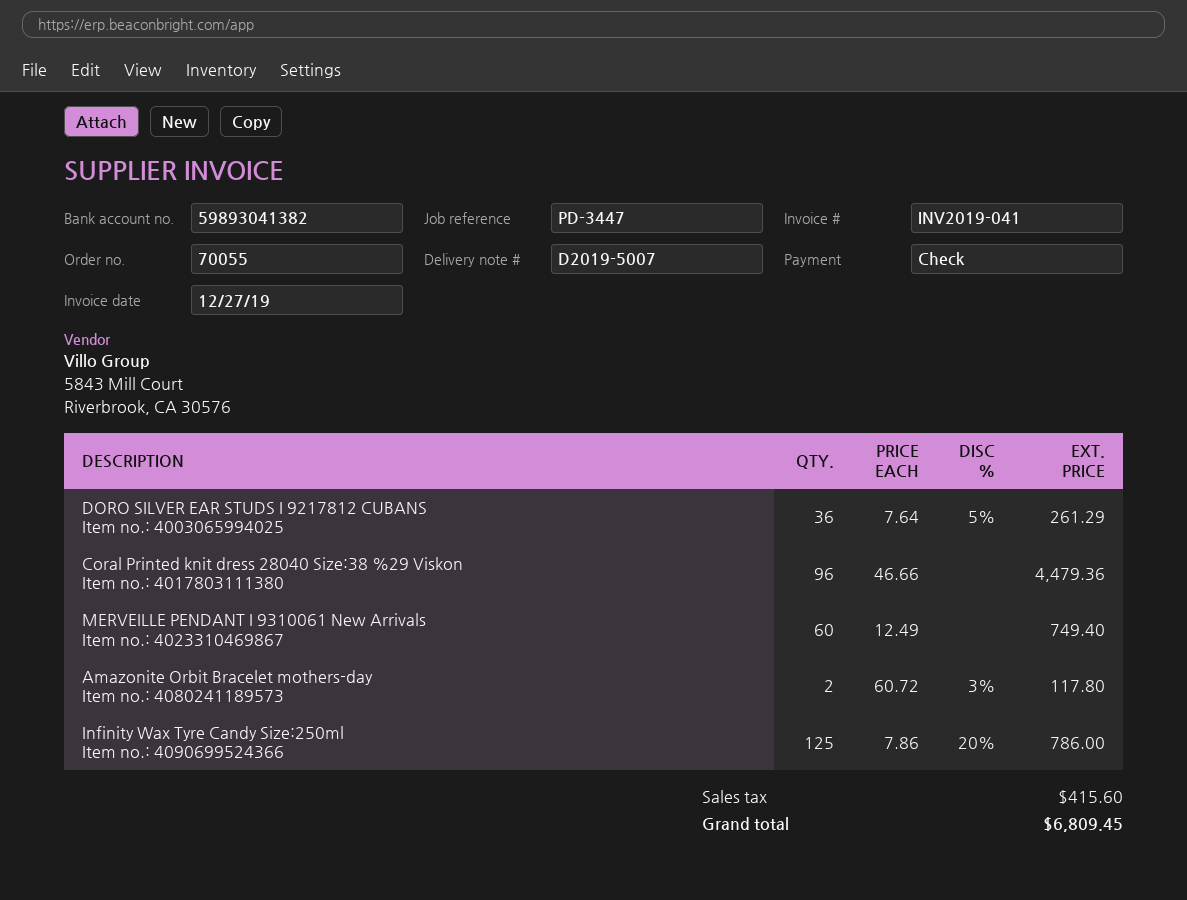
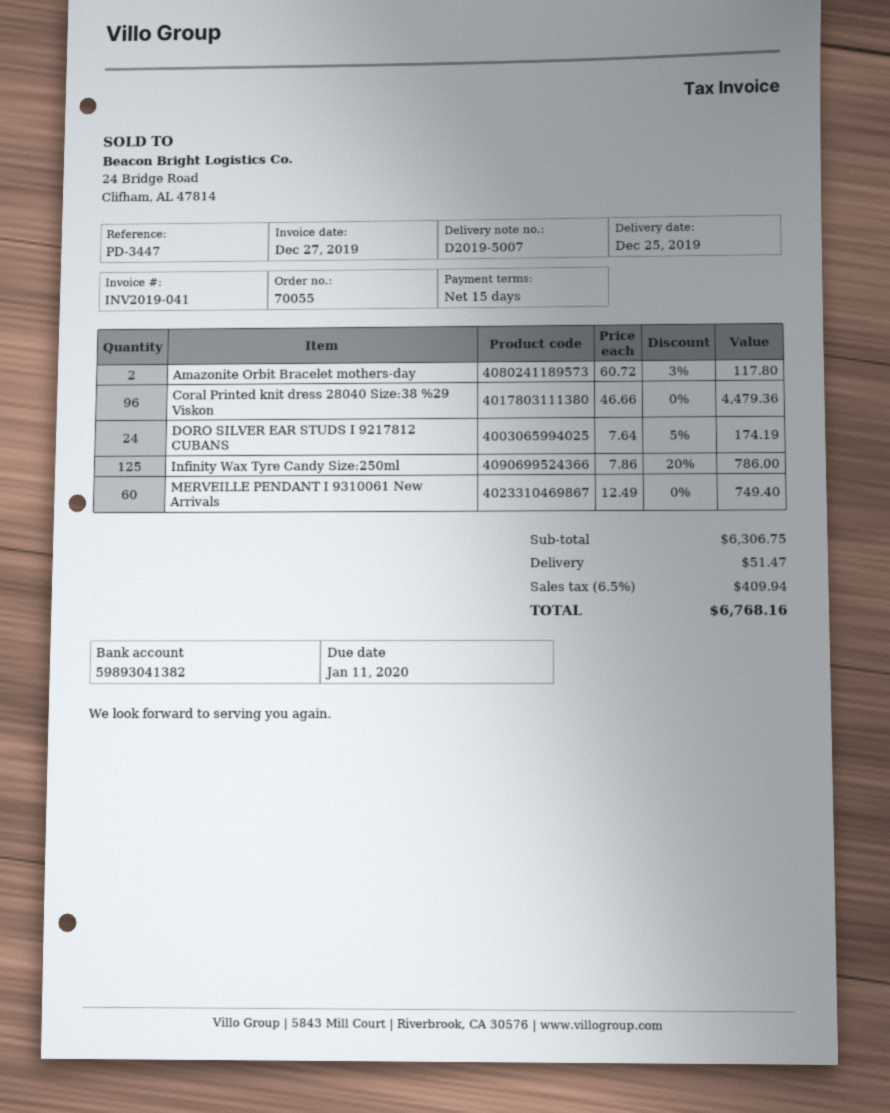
DORO SILVER EAR STUDS I 9217812 CUBANS: 36 x 7.64 - 5% = 261.29 -> 24 x 7.64 - 5% = 174.19
shipping: none -> 51.47
tax: 415.60 -> 409.94
total: 6809.45 -> 6768.16

